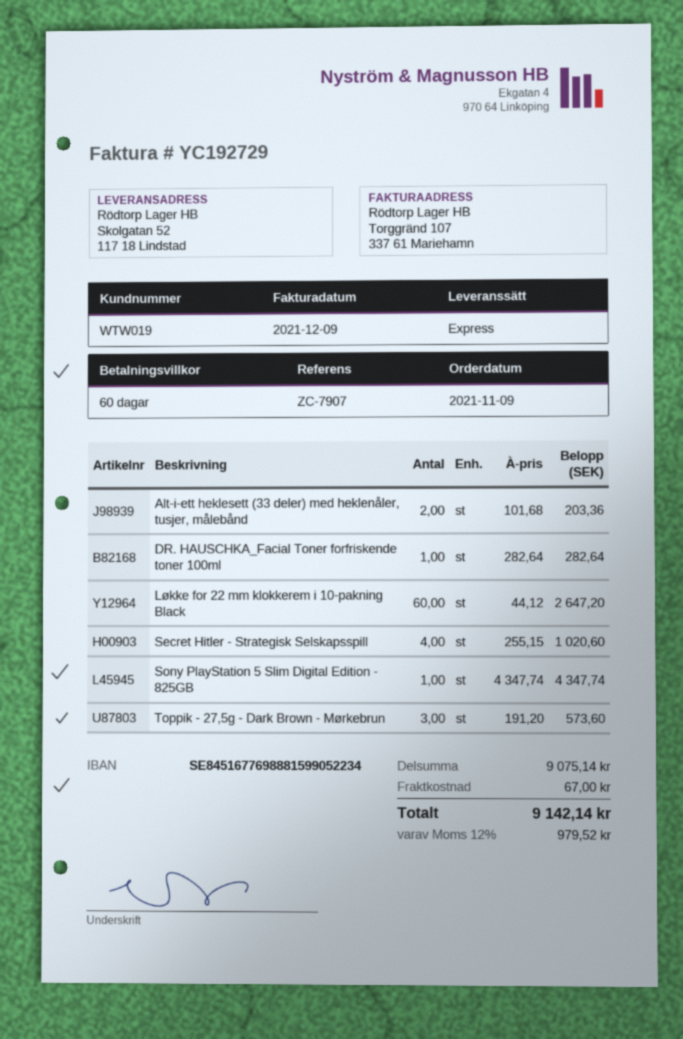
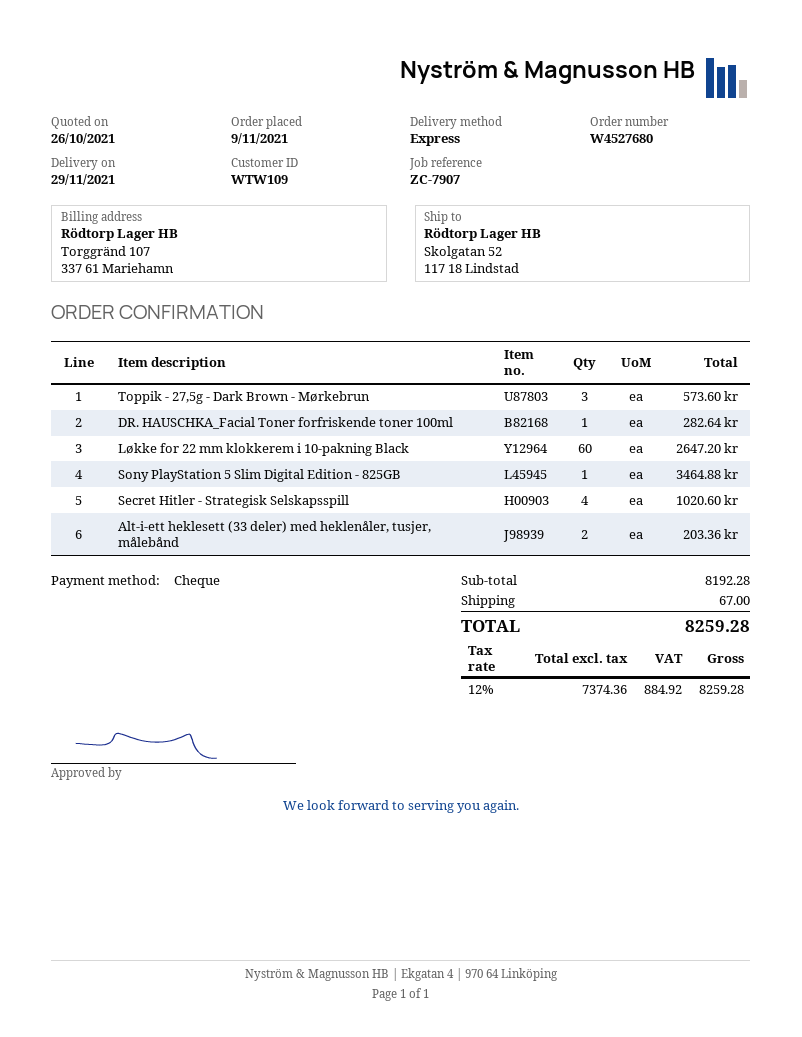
customer number: WTW019 -> WTW109
Sony PlayStation 5 Slim Digital Edition - 825GB: 1 for 4347.74 -> 1 for 3464.88
subtotal: 9075.14 -> 8192.28
tax: 12% = 979.52 -> 12% = 884.92
total: 9142.14 -> 8259.28

